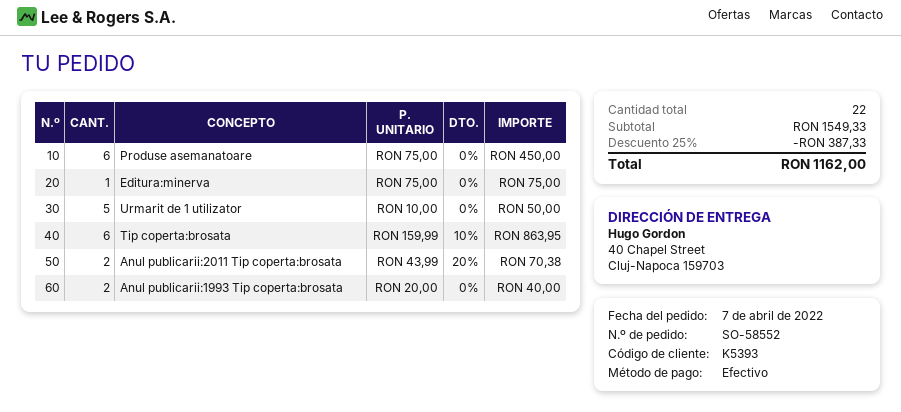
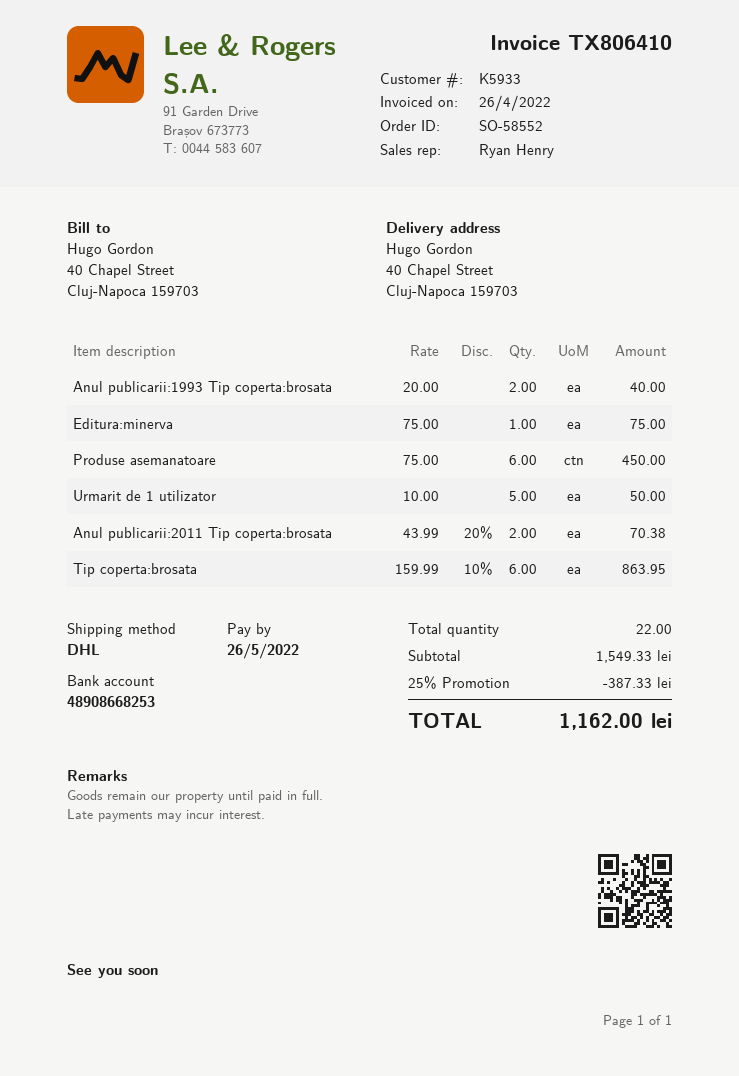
customer number: K5393 -> K5933

